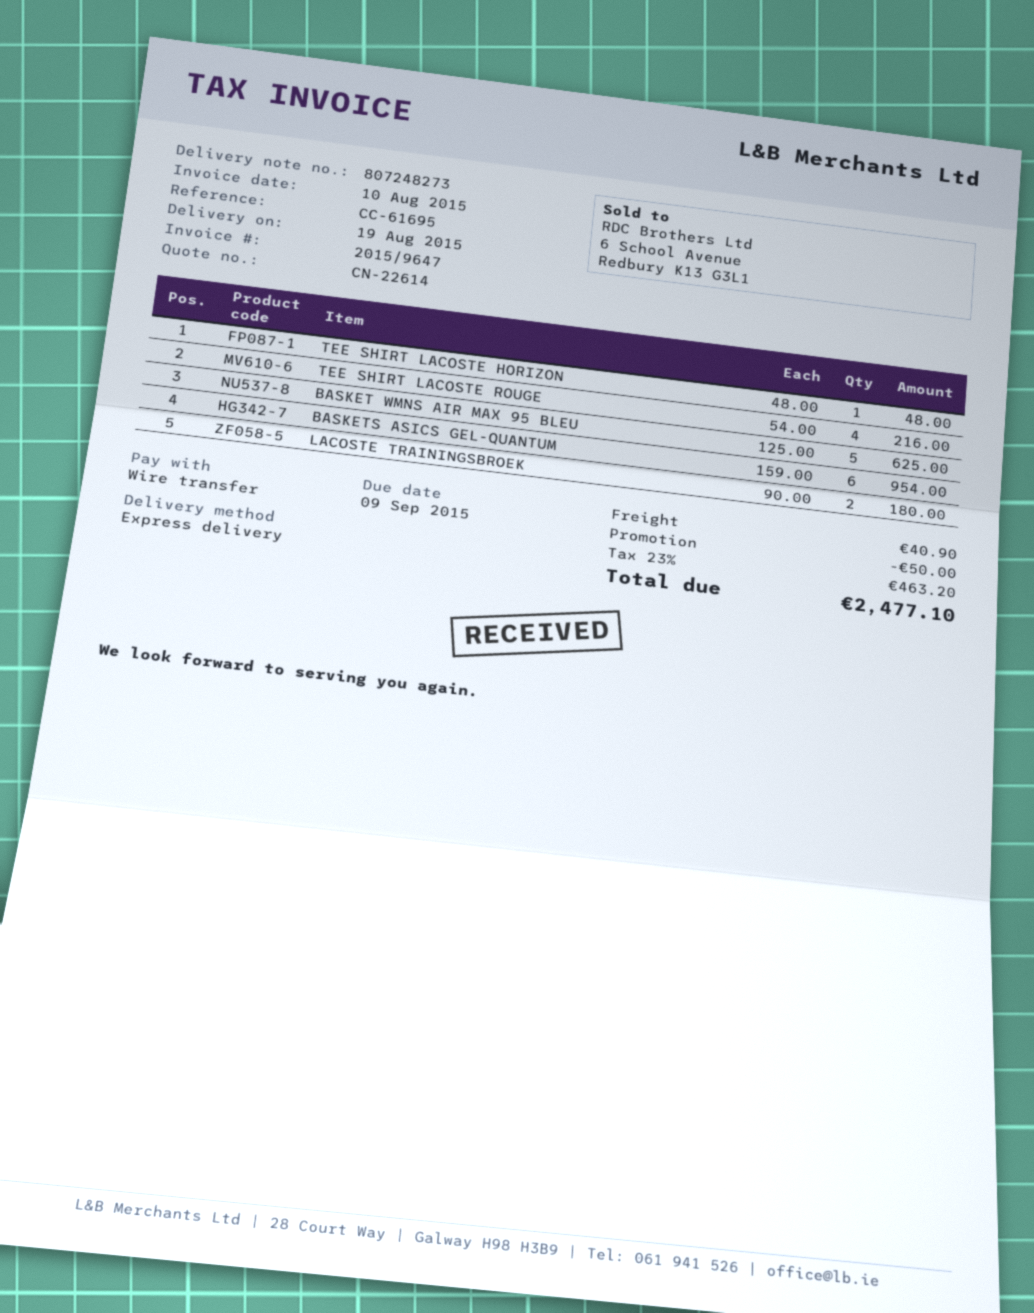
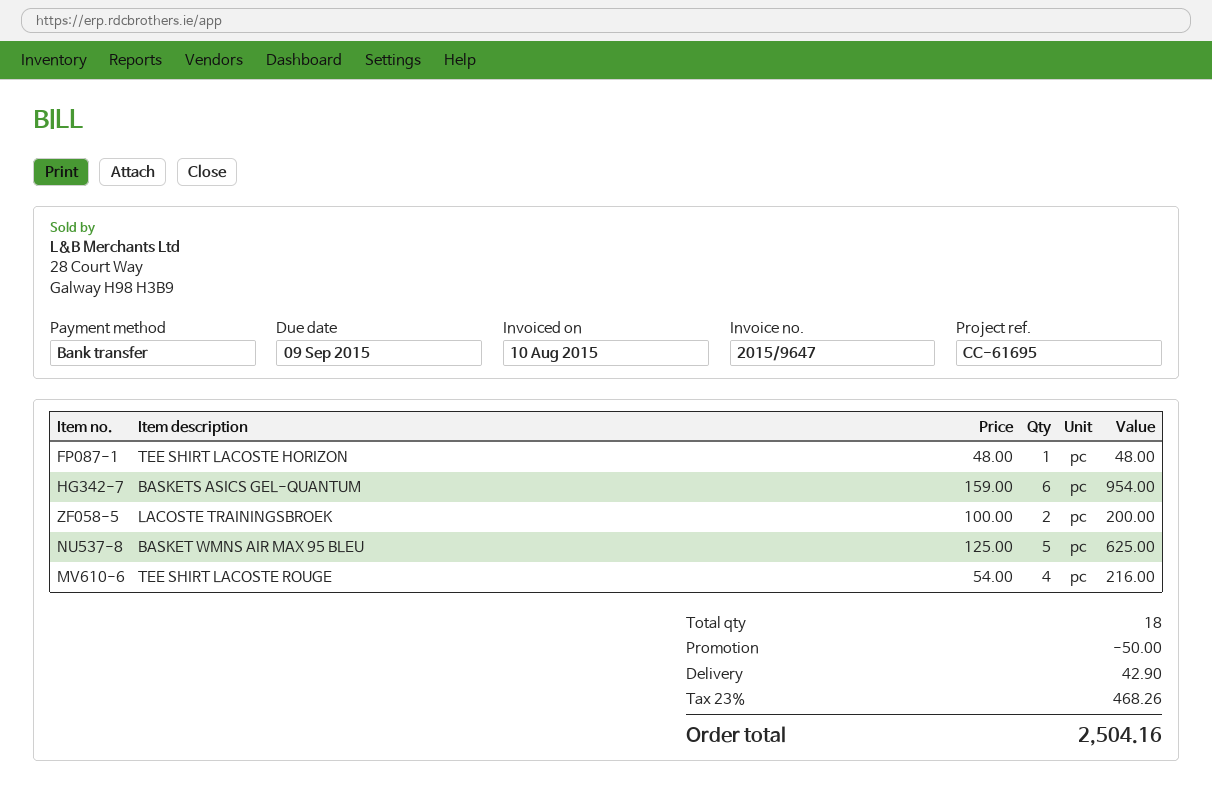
LACOSTE TRAININGSBROEK: 2 x 90.00 = 180.00 -> 2 x 100.00 = 200.00
shipping: 40.90 -> 42.90
tax: 23% = 463.20 -> 23% = 468.26
total: 2477.10 -> 2504.16

